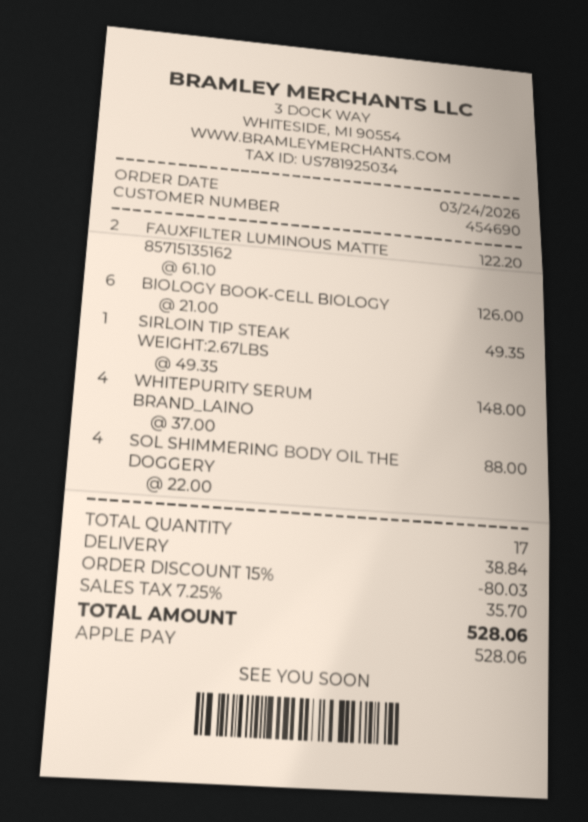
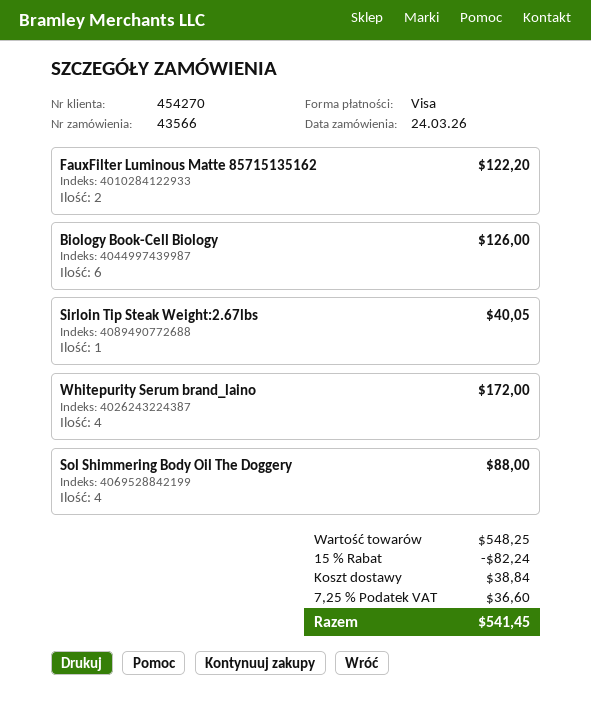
customer number: 454690 -> 454270
payment method: Apple Pay -> Visa
SIRLOIN TIP STEAK WEIGHT:2.67LBS: 1 for 49.35 -> 1 for 40.05
WHITEPURITY SERUM BRAND_LAINO: 4 for 148.00 -> 4 for 172.00
discount: 15% = 80.03 -> 15% = 82.24
tax: 7.25% = 35.70 -> 7.25% = 36.60
total: 528.06 -> 541.45

